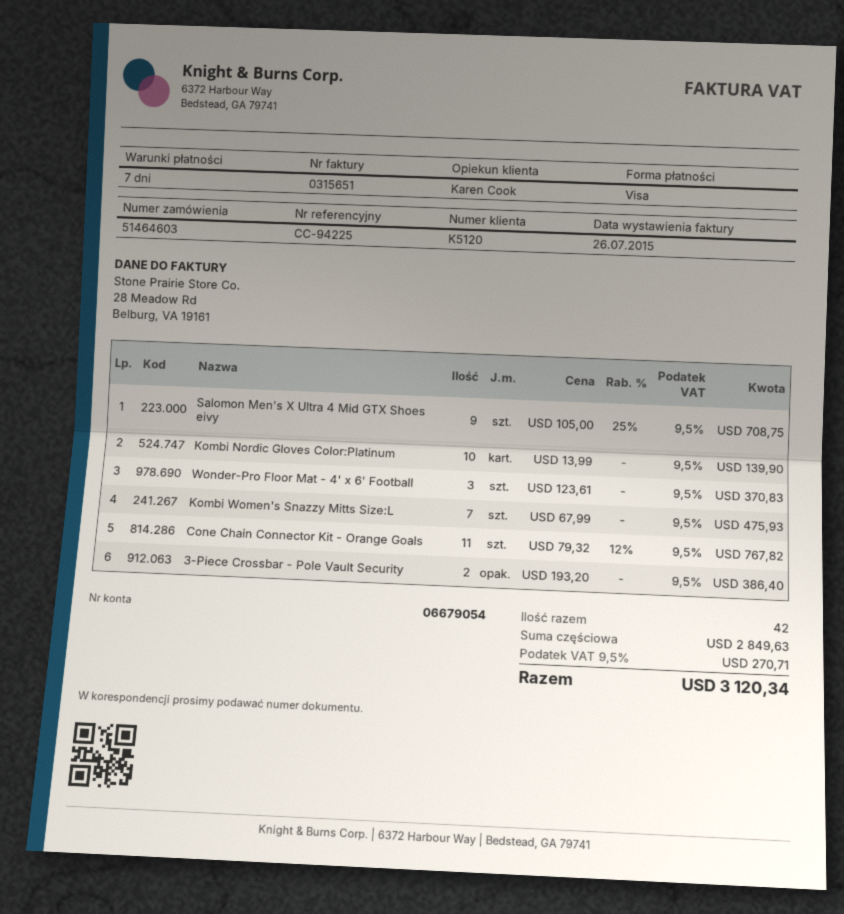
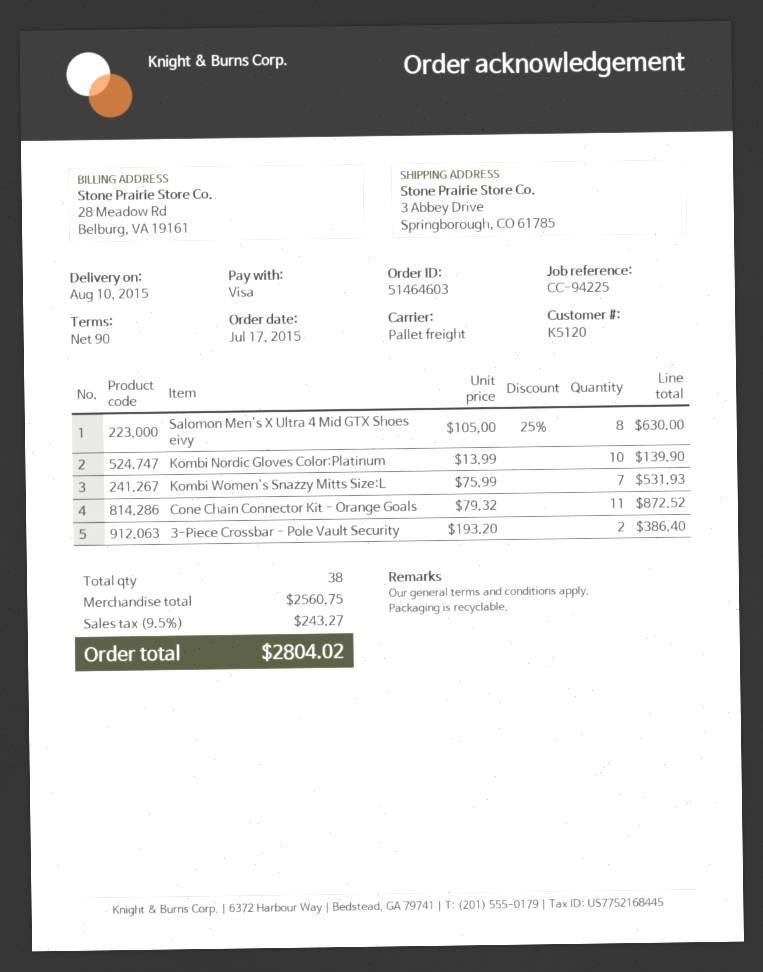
payment terms: 7 days -> 90 days
Salomon Men's X Ultra 4 Mid GTX Shoes eivy: 9 x 105.00 - 25% = 708.75 -> 8 x 105.00 - 25% = 630.00
Wonder-Pro Floor Mat - 4' x 6' Football: 3 x 123.61 = 370.83 -> none
Kombi Women's Snazzy Mitts Size:L: 7 x 67.99 = 475.93 -> 7 x 75.99 = 531.93
Cone Chain Connector Kit - Orange Goals: 11 x 79.32 - 12% = 767.82 -> 11 x 79.32 = 872.52
total quantity: 42 -> 38
subtotal: 2849.63 -> 2560.75
tax: 9.5% = 270.71 -> 9.5% = 243.27
total: 3120.34 -> 2804.02

